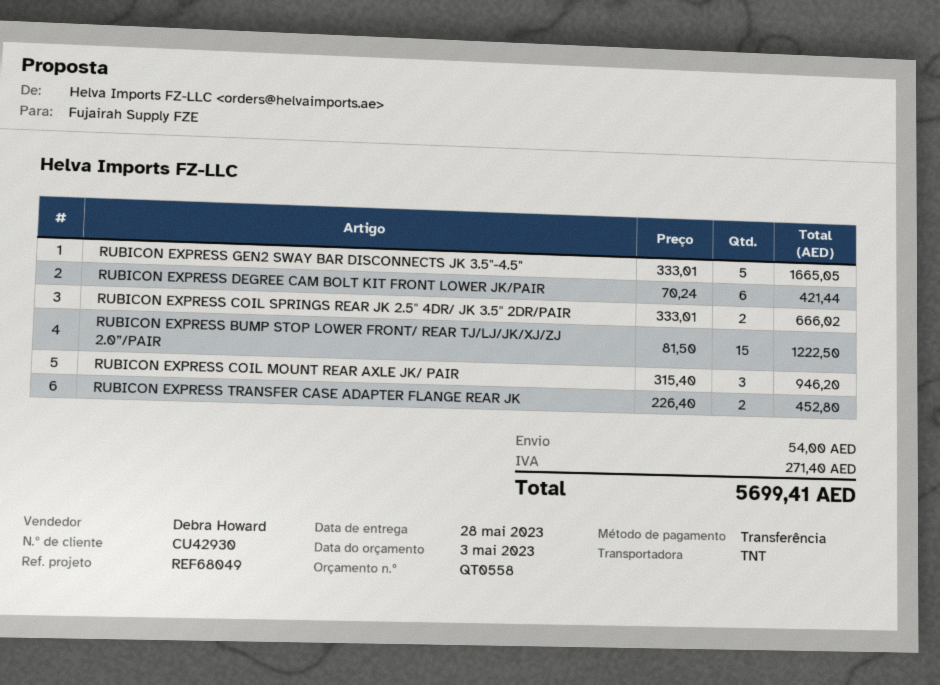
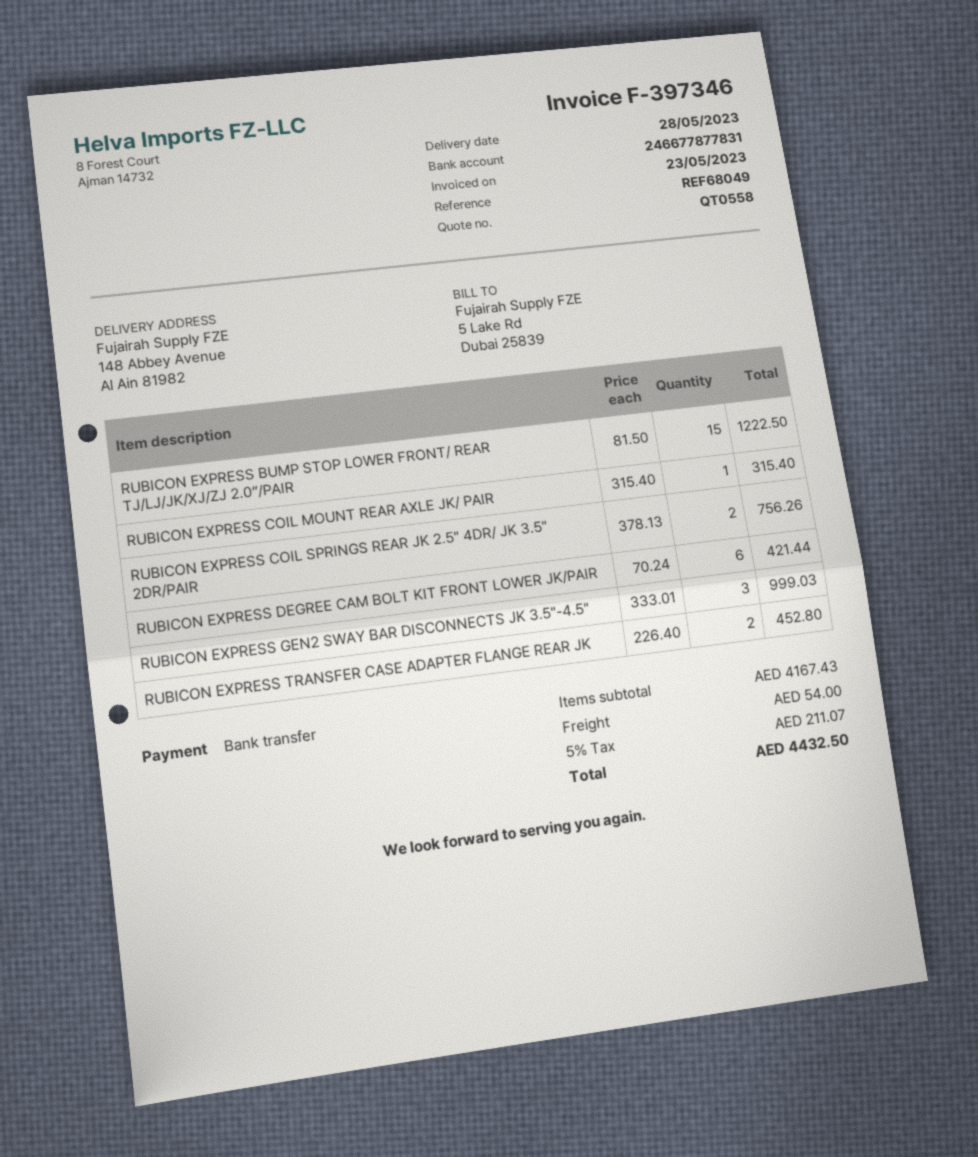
RUBICON EXPRESS GEN2 SWAY BAR DISCONNECTS JK 3.5"-4.5": 5 x 333.01 = 1665.05 -> 3 x 333.01 = 999.03
RUBICON EXPRESS COIL SPRINGS REAR JK 2.5" 4DR/ JK 3.5" 2DR/PAIR: 2 x 333.01 = 666.02 -> 2 x 378.13 = 756.26
RUBICON EXPRESS COIL MOUNT REAR AXLE JK/ PAIR: 3 x 315.40 = 946.20 -> 1 x 315.40 = 315.40
tax: 271.40 -> 211.07
total: 5699.41 -> 4432.50

